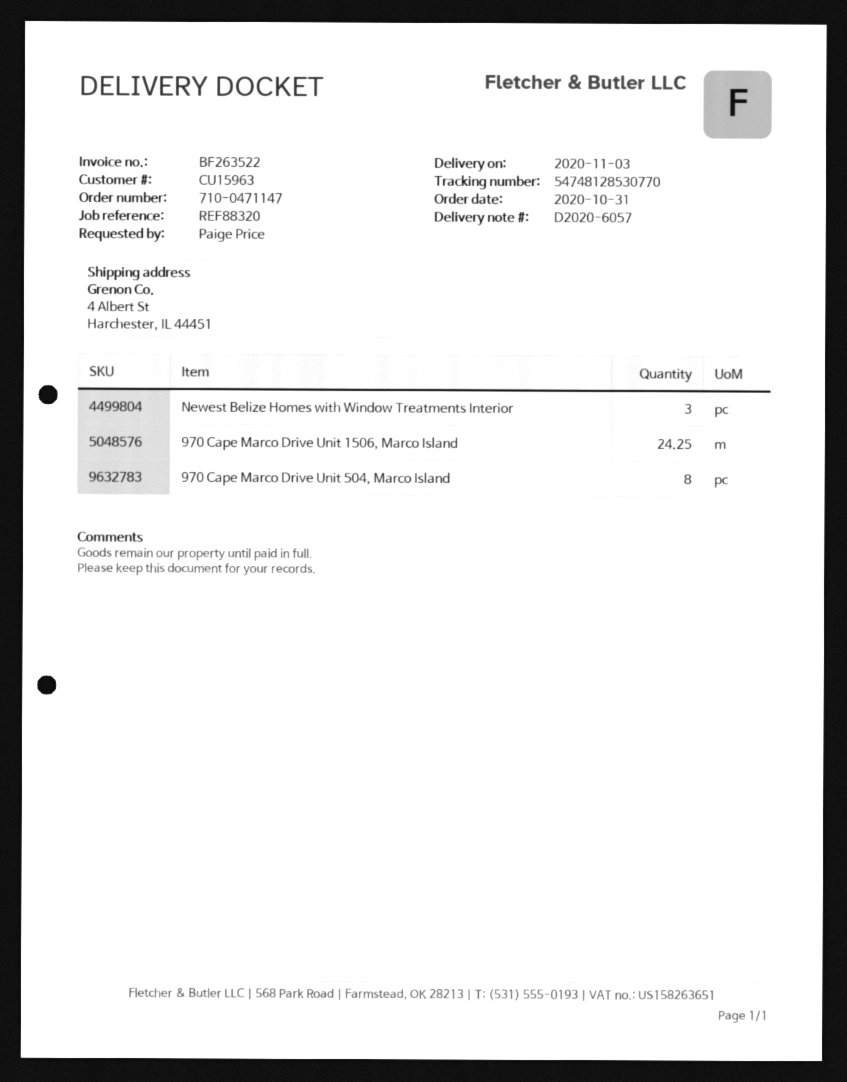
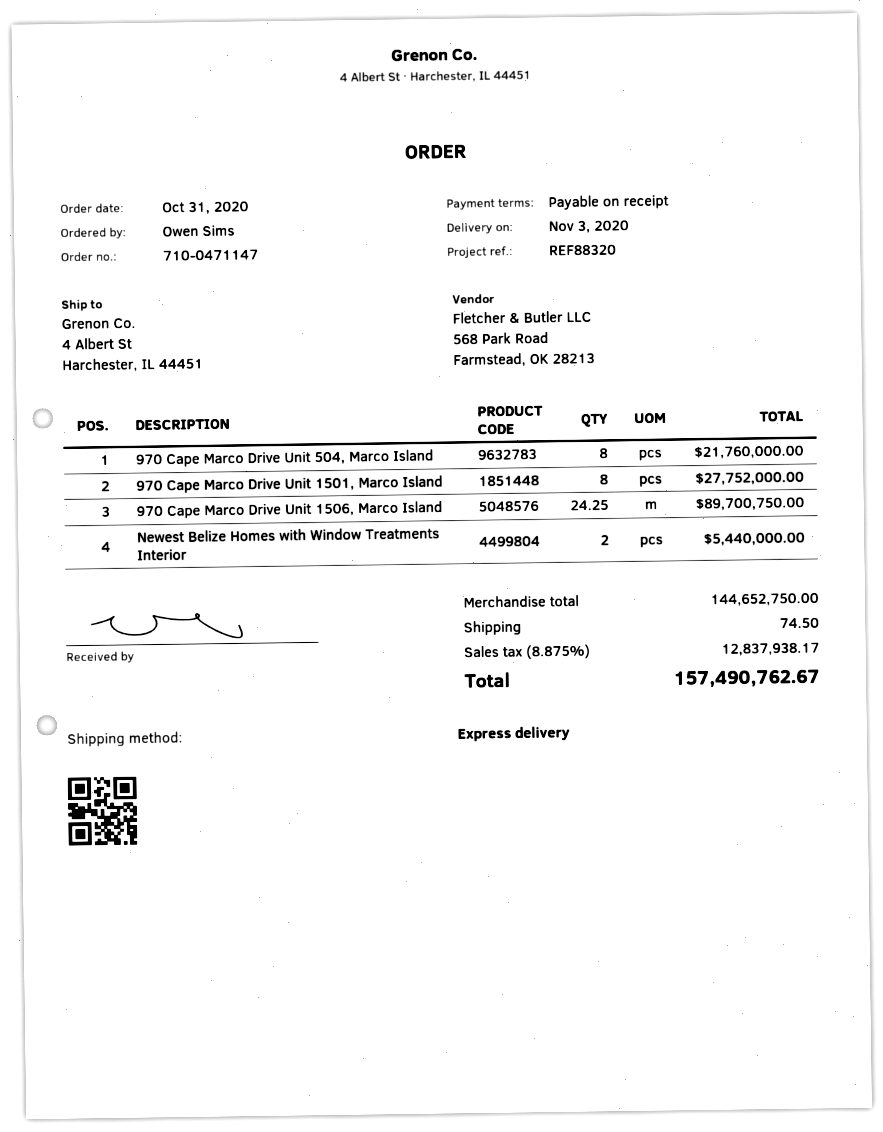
ordered by: Paige Price -> Owen Sims
Newest Belize Homes with Window Treatments Interior: 3 -> 2
970 Cape Marco Drive Unit 1501, Marco Island: none -> 8

